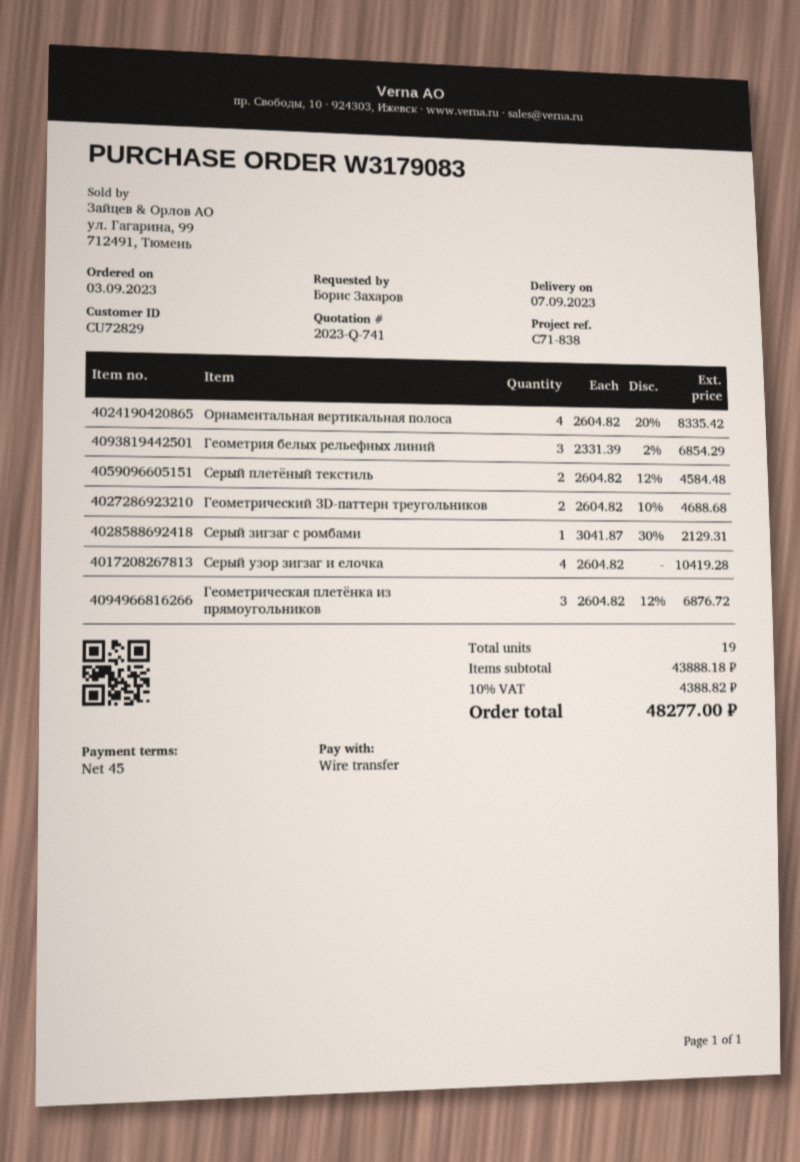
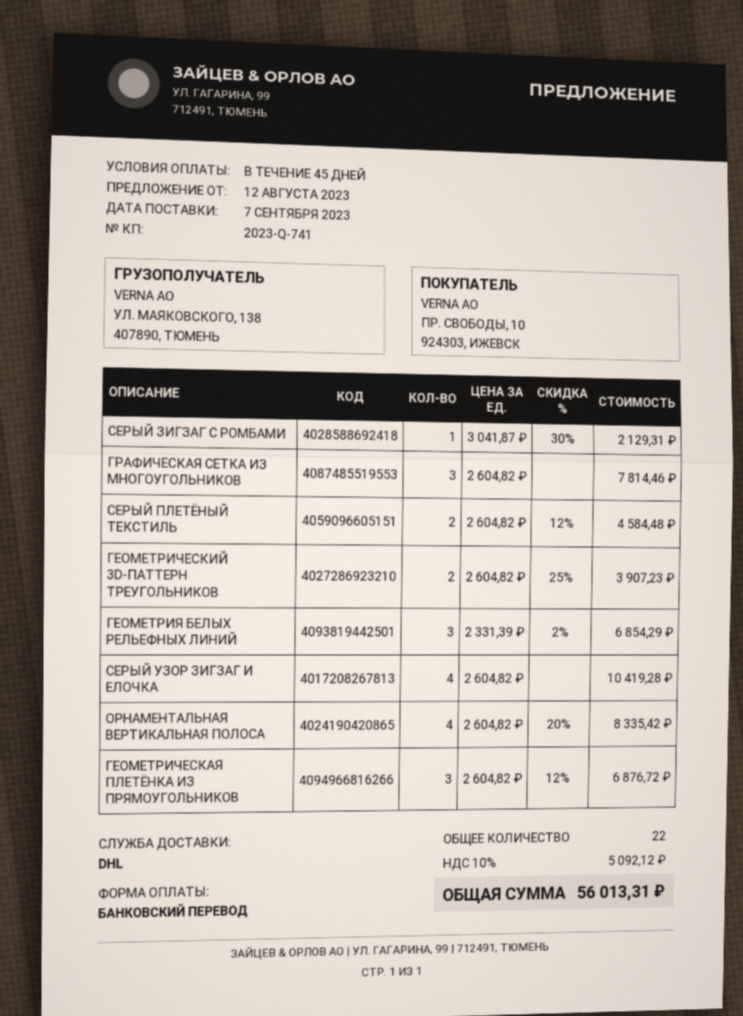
Геометрический 3D-паттерн треугольников: 2 x 2604.82 - 10% = 4688.68 -> 2 x 2604.82 - 25% = 3907.23
ГРАФИЧЕСКАЯ СЕТКА ИЗ МНОГОУГОЛЬНИКОВ: none -> 3 x 2604.82 = 7814.46
total quantity: 19 -> 22
tax: 10% = 4388.82 -> 10% = 5092.12
total: 48277.00 -> 56013.31

